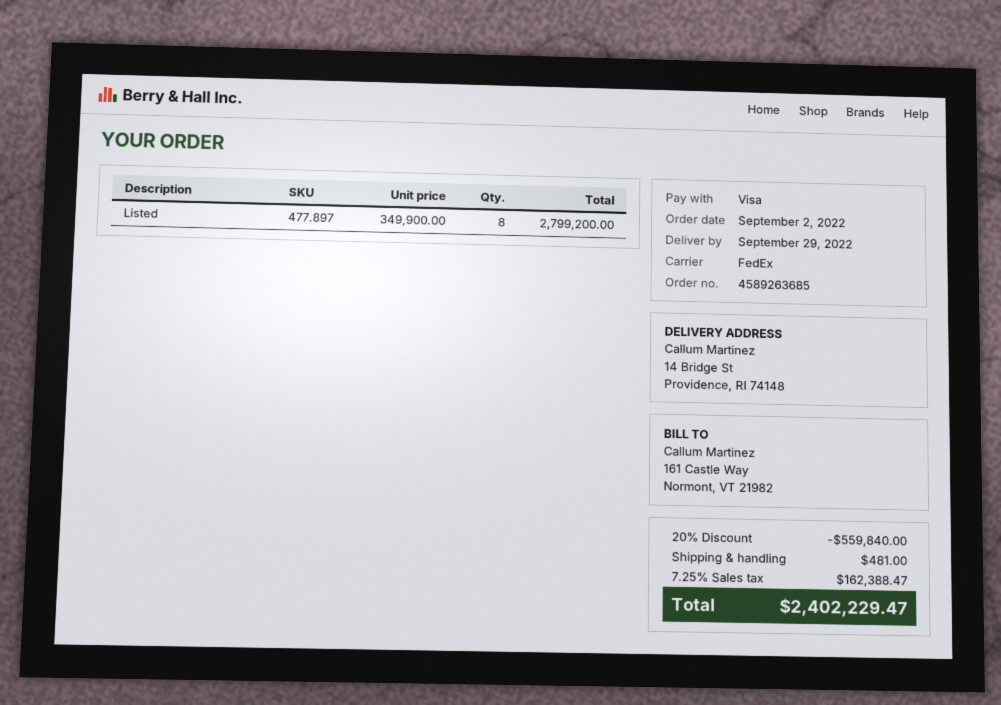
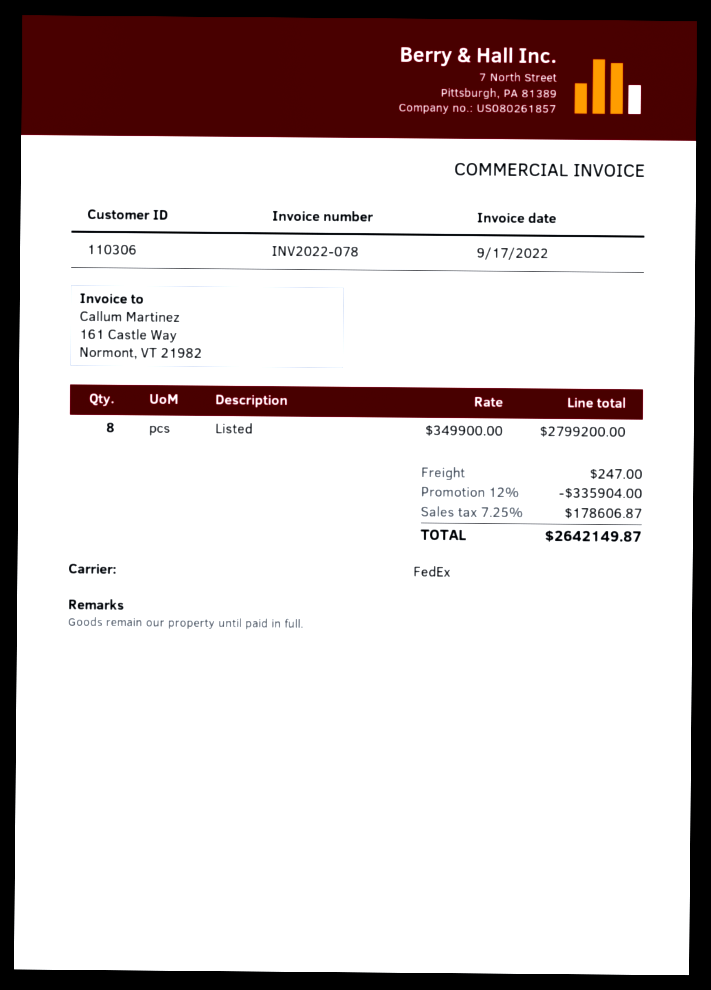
discount: 20% = 559840.00 -> 12% = 335904.00
shipping: 481.00 -> 247.00
tax: 7.25% = 162388.47 -> 7.25% = 178606.87
total: 2402229.47 -> 2642149.87

